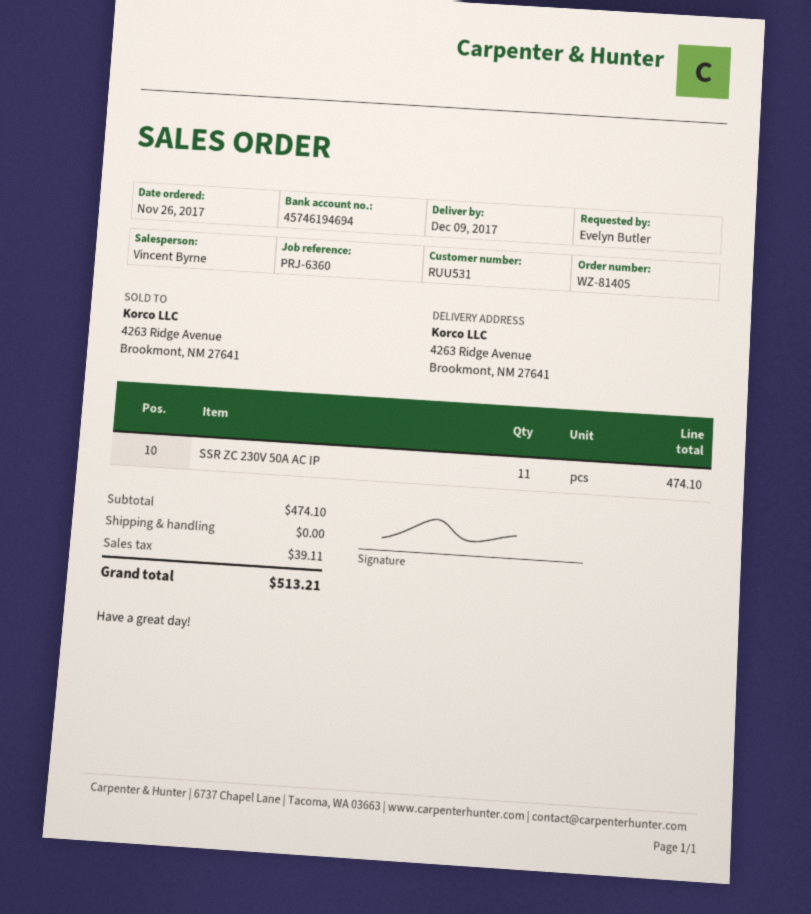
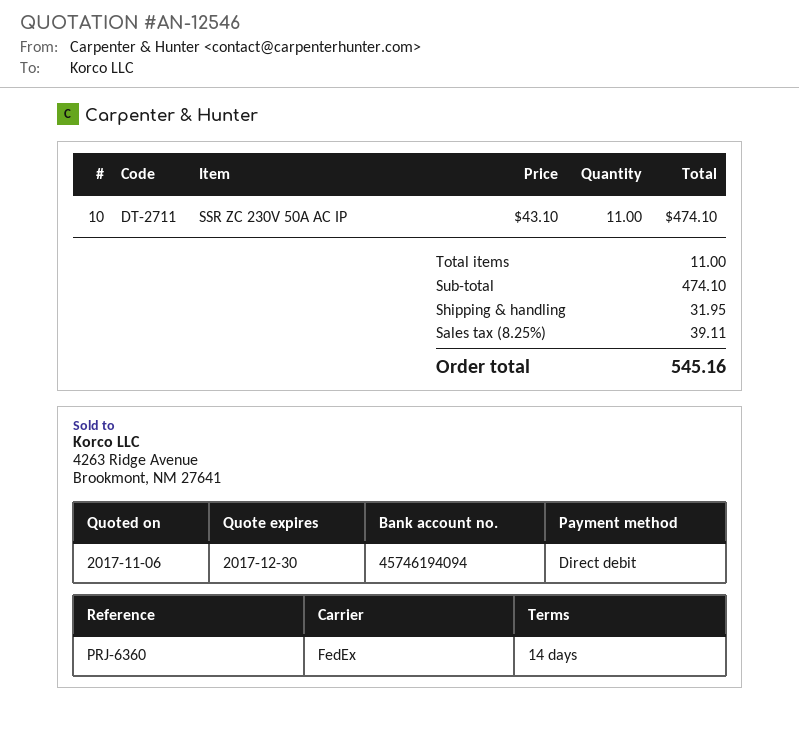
bank account: 45746194694 -> 45746194094
shipping: 0.00 -> 31.95
total: 513.21 -> 545.16

